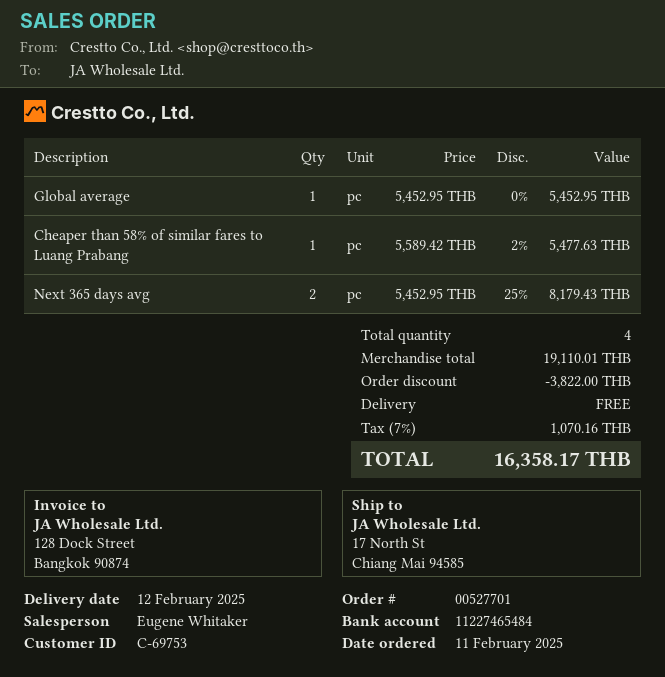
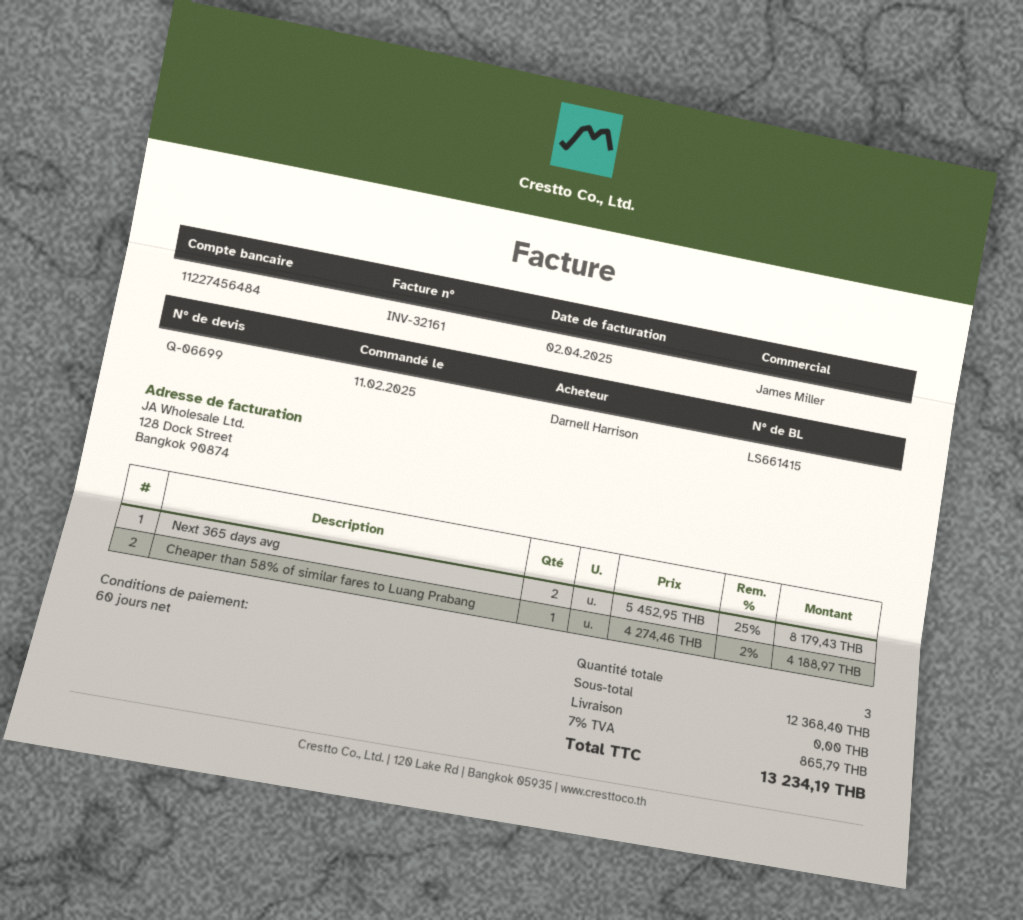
sales rep: Eugene Whitaker -> James Miller
bank account: 11227465484 -> 11227456484
Global average: 1 x 5452.95 = 5452.95 -> none
Cheaper than 58% of similar fares to Luang Prabang: 1 x 5589.42 - 2% = 5477.63 -> 1 x 4274.46 - 2% = 4188.97
total quantity: 4 -> 3
subtotal: 19110.01 -> 12368.40
discount: 3822.00 -> none
tax: 7% = 1070.16 -> 7% = 865.79
total: 16358.17 -> 13234.19

